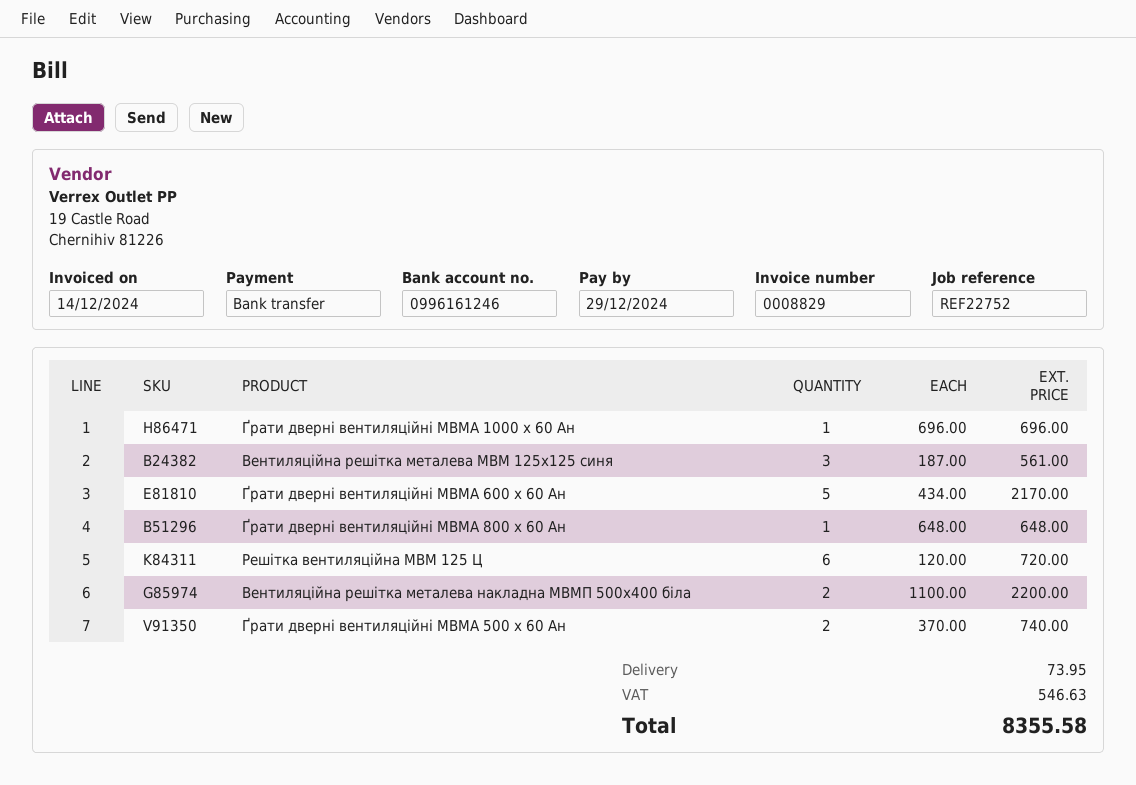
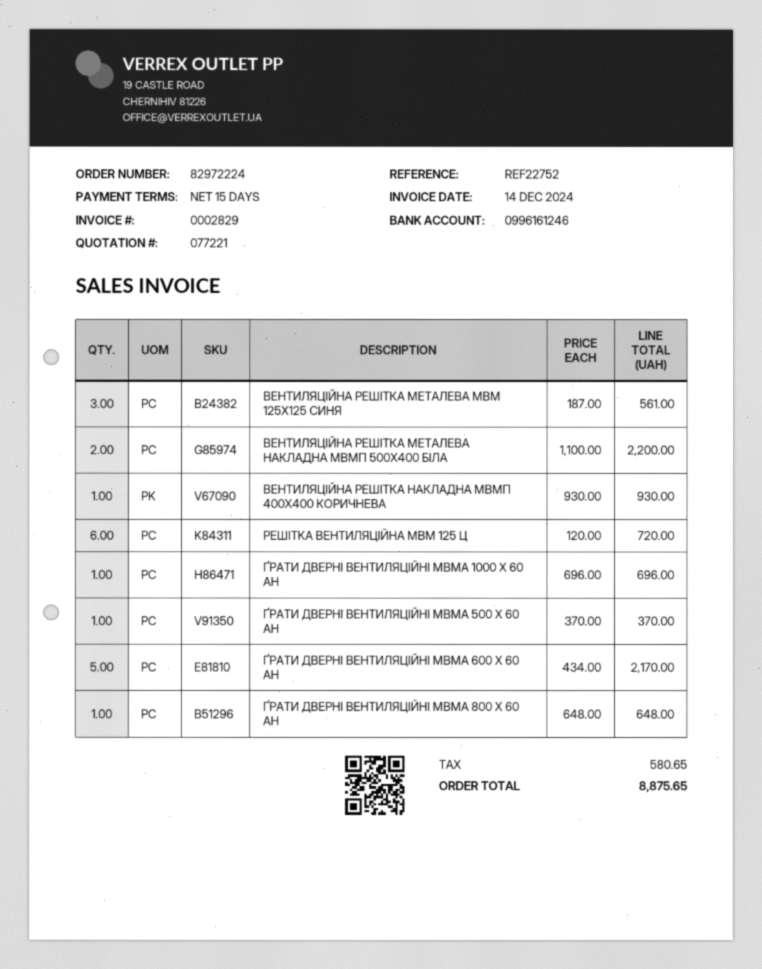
invoice number: 0008829 -> 0002829
Ґрати дверні вентиляційні МВМА 500 х 60 Ан: 2 x 370.00 = 740.00 -> 1 x 370.00 = 370.00
ВЕНТИЛЯЦІЙНА РЕШІТКА НАКЛАДНА МВМП 400Х400 КОРИЧНЕВА: none -> 1 x 930.00 = 930.00
shipping: 73.95 -> none
tax: 546.63 -> 580.65
total: 8355.58 -> 8875.65

